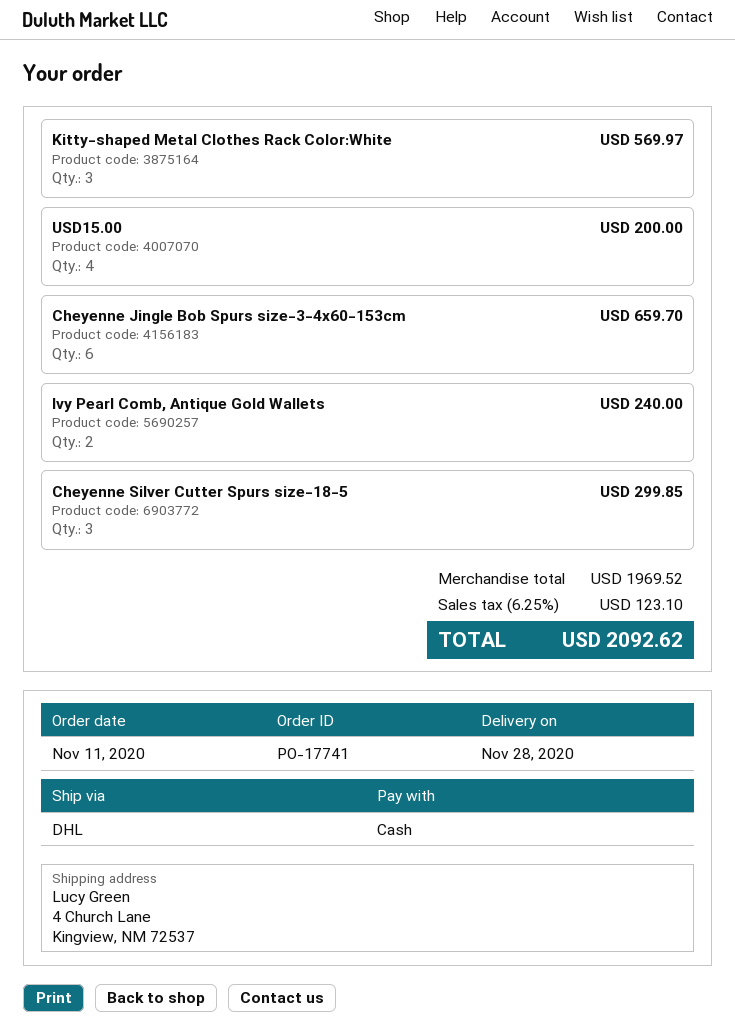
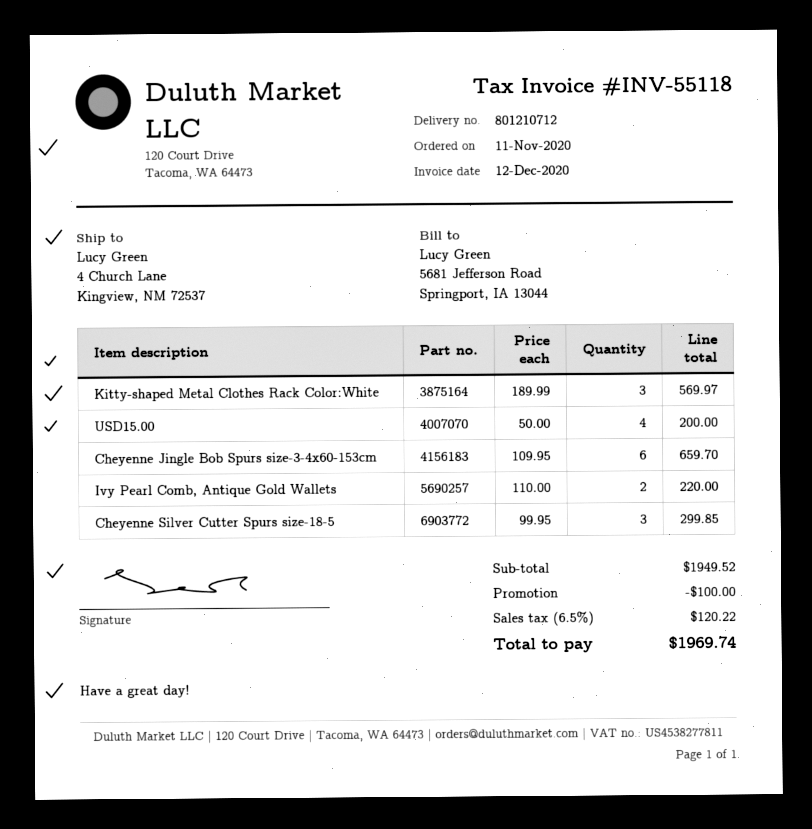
Ivy Pearl Comb, Antique Gold Wallets: 2 for 240.00 -> 2 for 220.00
subtotal: 1969.52 -> 1949.52
discount: none -> 100.00
tax: 6.25% = 123.10 -> 6.5% = 120.22
total: 2092.62 -> 1969.74

